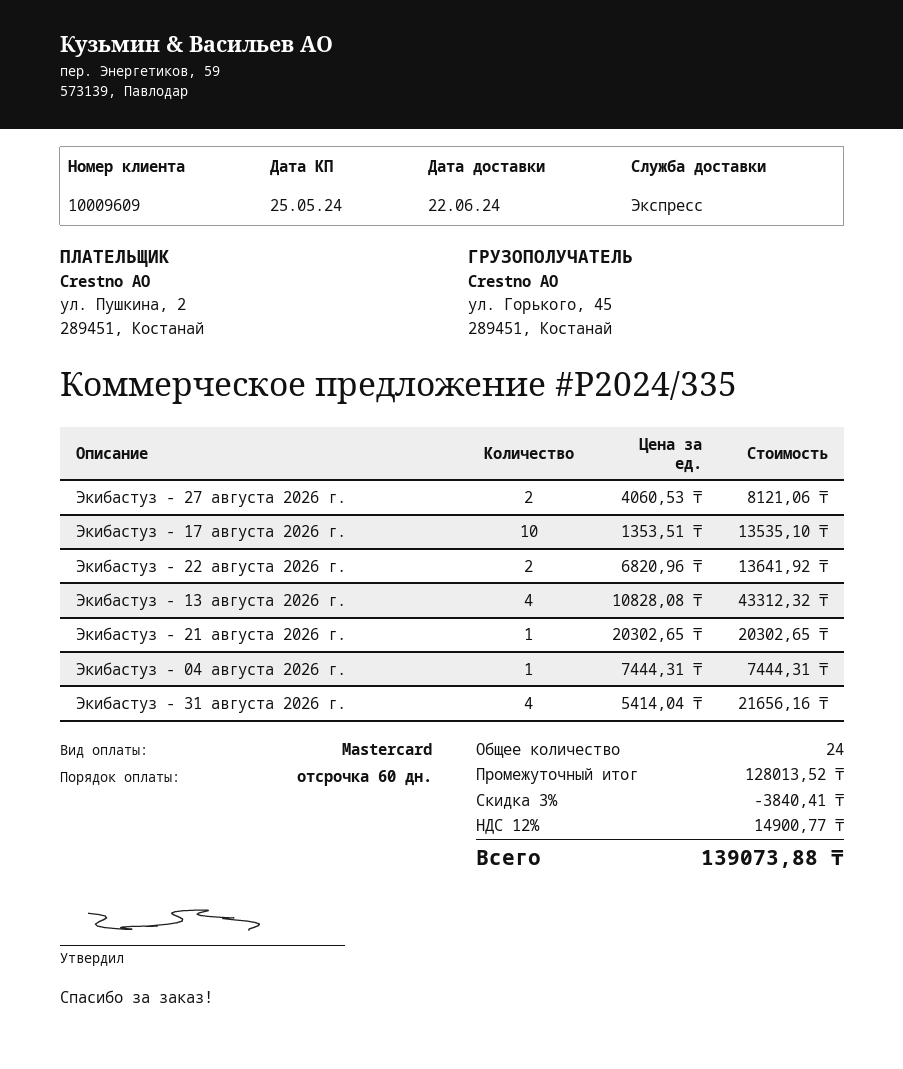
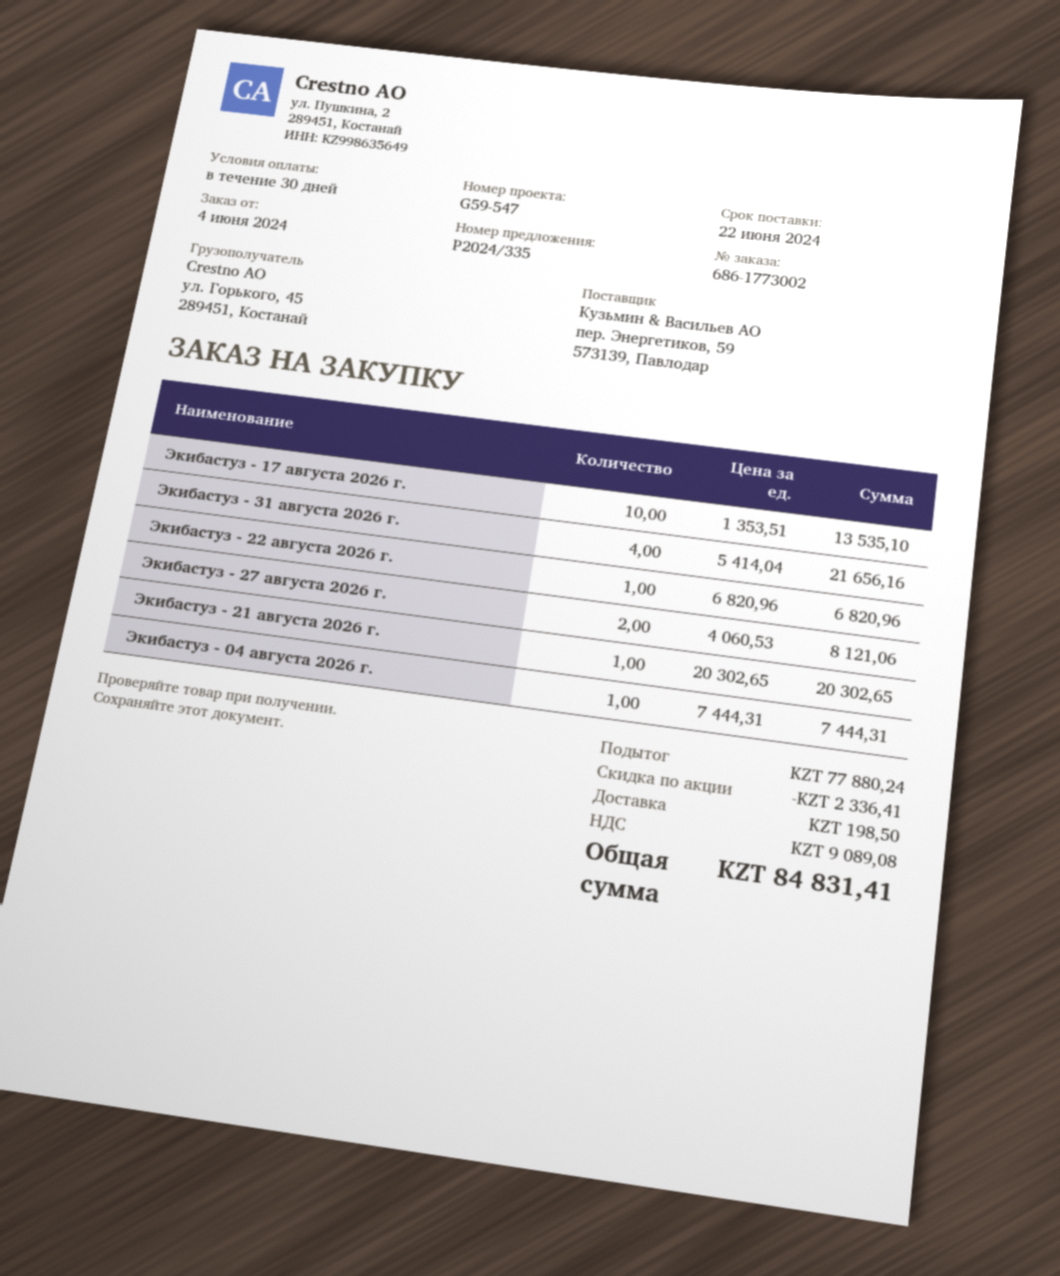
payment terms: 60 days -> 30 days
Экибастуз - 22 августа 2026 г.: 2 x 6820.96 = 13641.92 -> 1 x 6820.96 = 6820.96
Экибастуз - 13 августа 2026 г.: 4 x 10828.08 = 43312.32 -> none
subtotal: 128013.52 -> 77880.24
discount: 3840.41 -> 2336.41
shipping: none -> 198.50
tax: 14900.77 -> 9089.08
total: 139073.88 -> 84831.41

